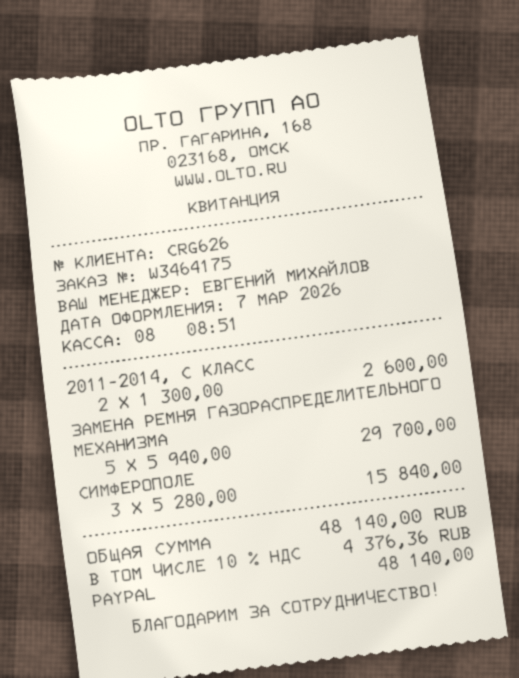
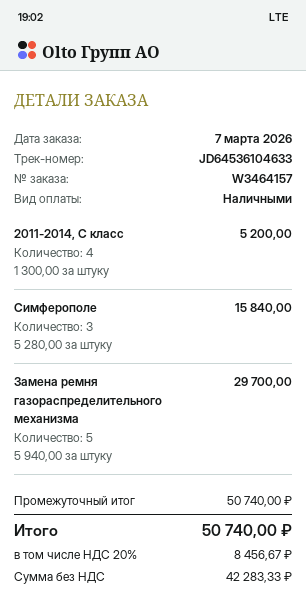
order number: W3464175 -> W3464157
payment method: PayPal -> cash
2011-2014, C КЛАСС: 2 x 1300.00 = 2600.00 -> 4 x 1300.00 = 5200.00
tax: 10% = 4376.36 -> 20% = 8456.67
total: 48140.00 -> 50740.00

